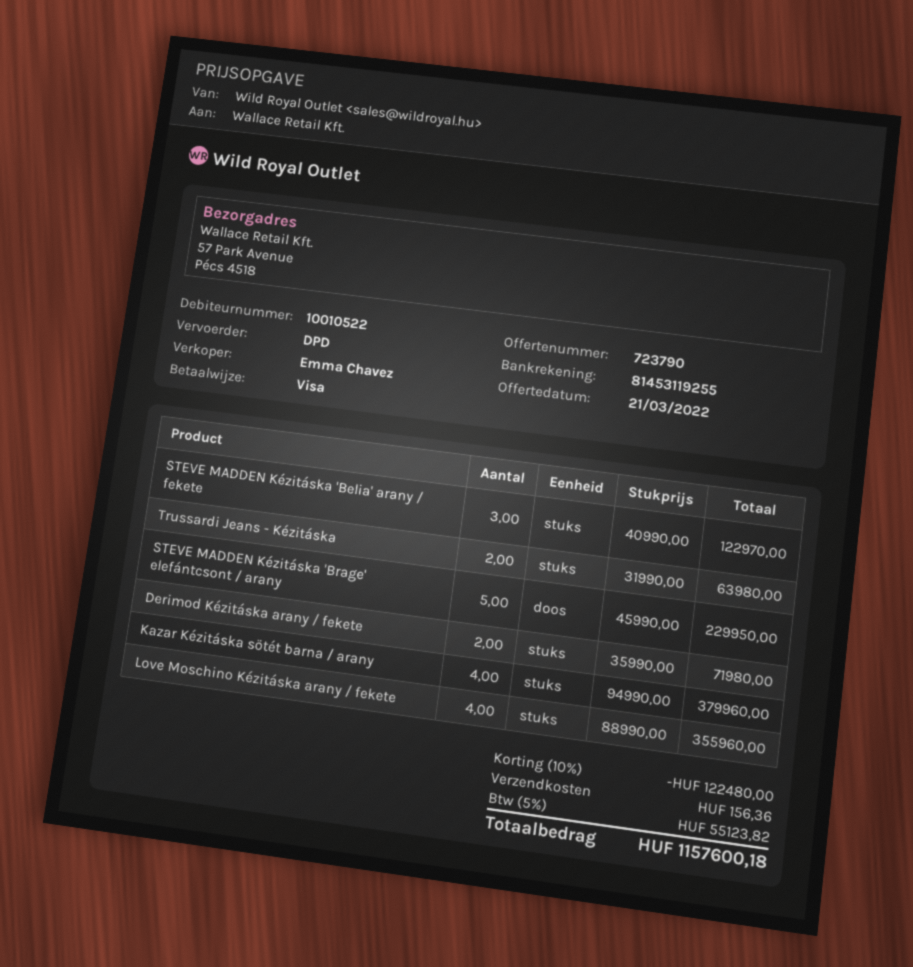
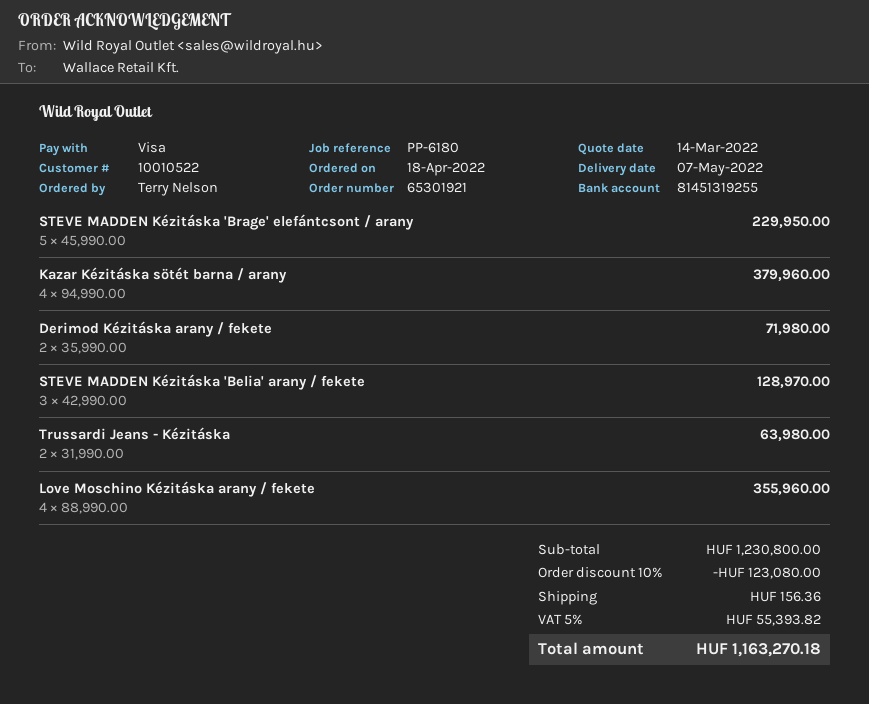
quote date: 2022-03-21 -> 2022-03-14
bank account: 81453119255 -> 81451319255
STEVE MADDEN Kézitáska 'Belia' arany / fekete: 3 x 40990.00 = 122970.00 -> 3 x 42990.00 = 128970.00
discount: 10% = 122480.00 -> 10% = 123080.00
tax: 5% = 55123.82 -> 5% = 55393.82
total: 1157600.18 -> 1163270.18

